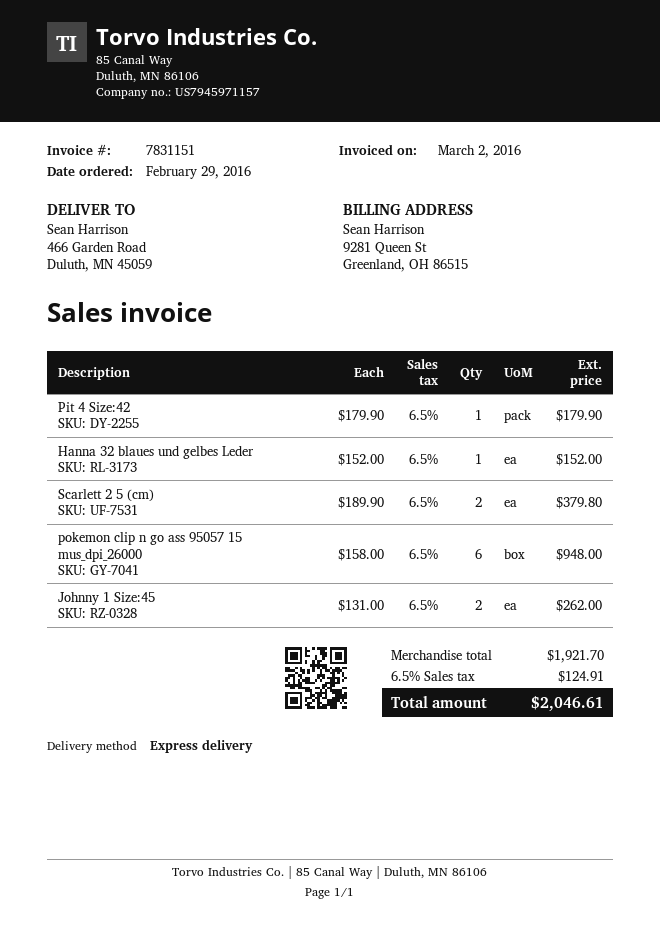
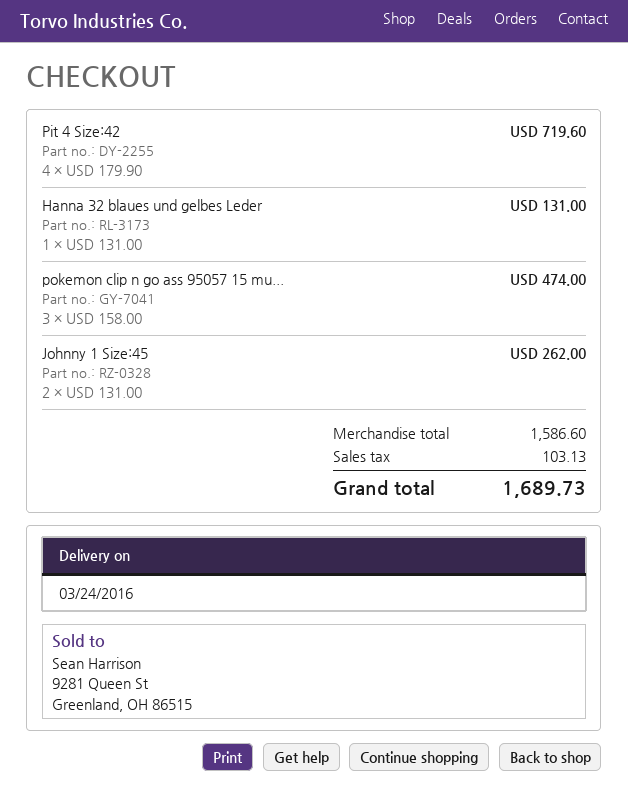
Pit 4 Size:42: 1 x 179.90 = 179.90 -> 4 x 179.90 = 719.60
Hanna 32 blaues und gelbes Leder: 1 x 152.00 = 152.00 -> 1 x 131.00 = 131.00
Scarlett 2 5 (cm): 2 x 189.90 = 379.80 -> none
pokemon clip n go ass 95057 15 mus_dpi_26000: 6 x 158.00 = 948.00 -> 3 x 158.00 = 474.00
subtotal: 1921.70 -> 1586.60
tax: 124.91 -> 103.13
total: 2046.61 -> 1689.73

